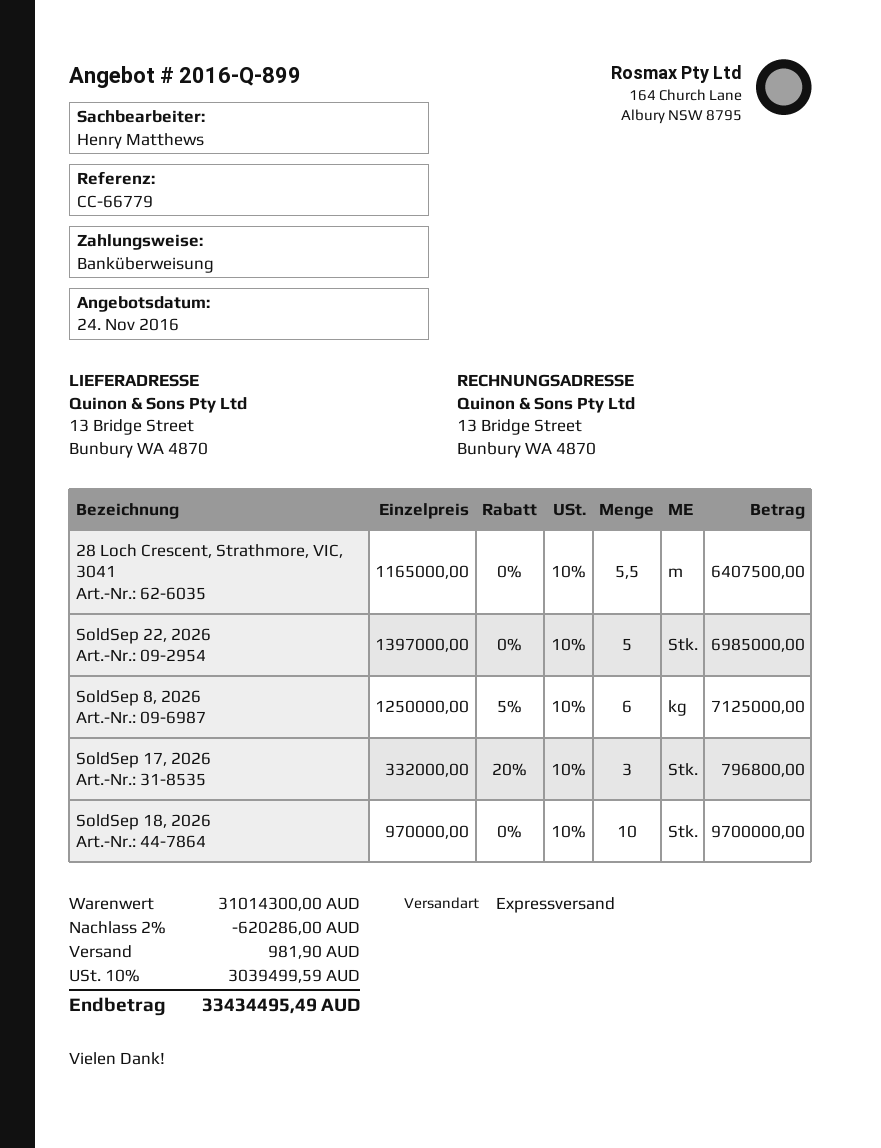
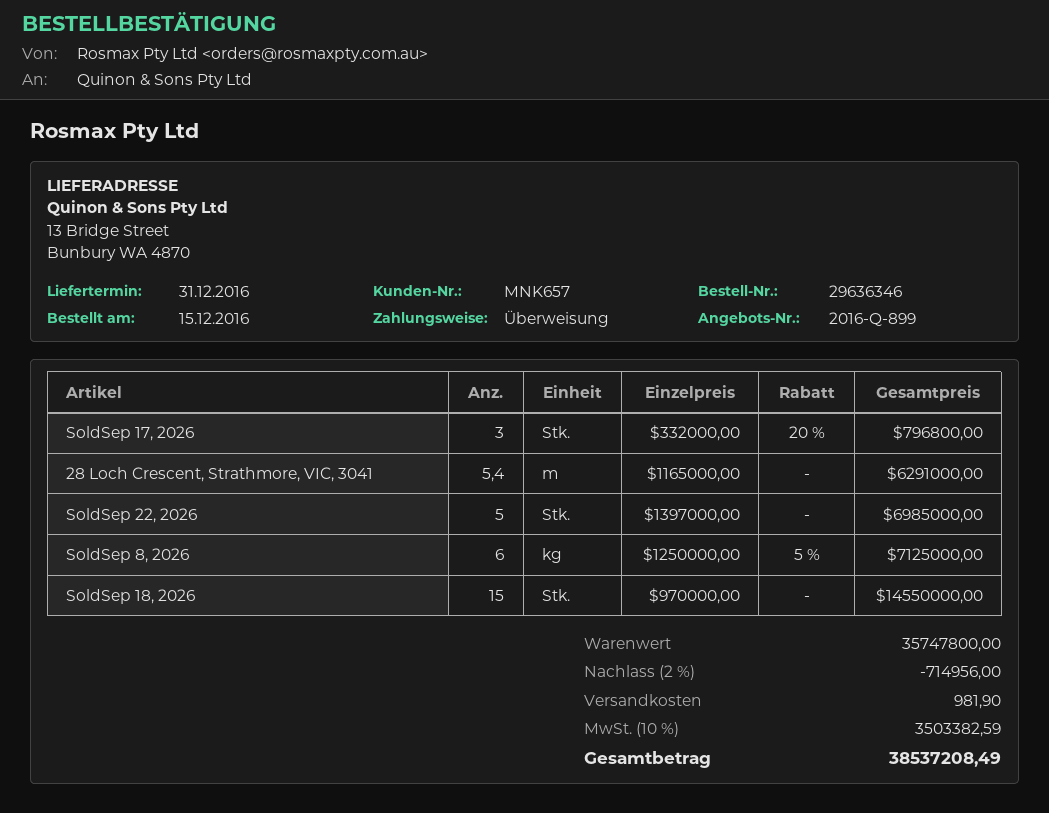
28 Loch Crescent, Strathmore, VIC, 3041: 5.5 x 1165000.00 = 6407500.00 -> 5.4 x 1165000.00 = 6291000.00
SoldSep 18, 2026: 10 x 970000.00 = 9700000.00 -> 15 x 970000.00 = 14550000.00
subtotal: 31014300.00 -> 35747800.00
discount: 2% = 620286.00 -> 2% = 714956.00
tax: 10% = 3039499.59 -> 10% = 3503382.59
total: 33434495.49 -> 38537208.49

